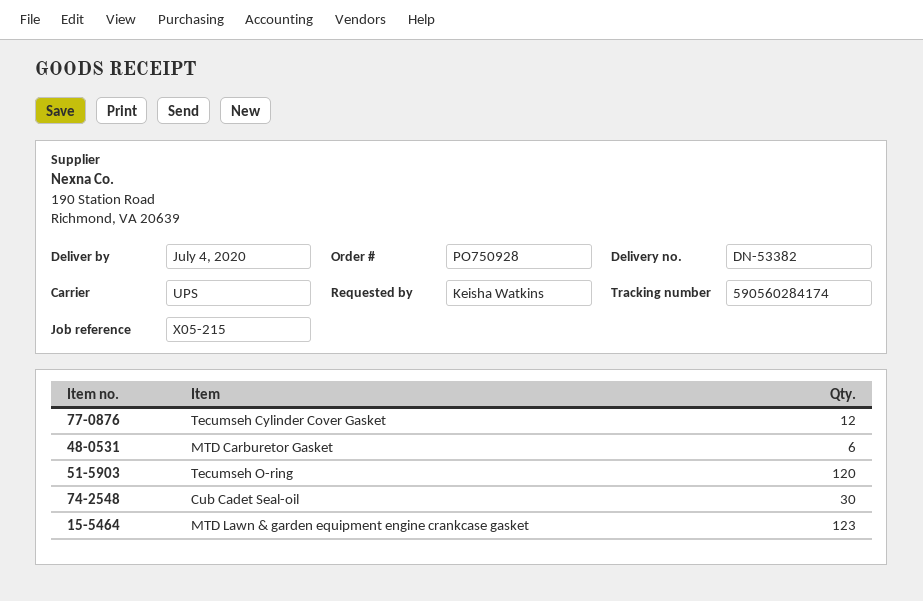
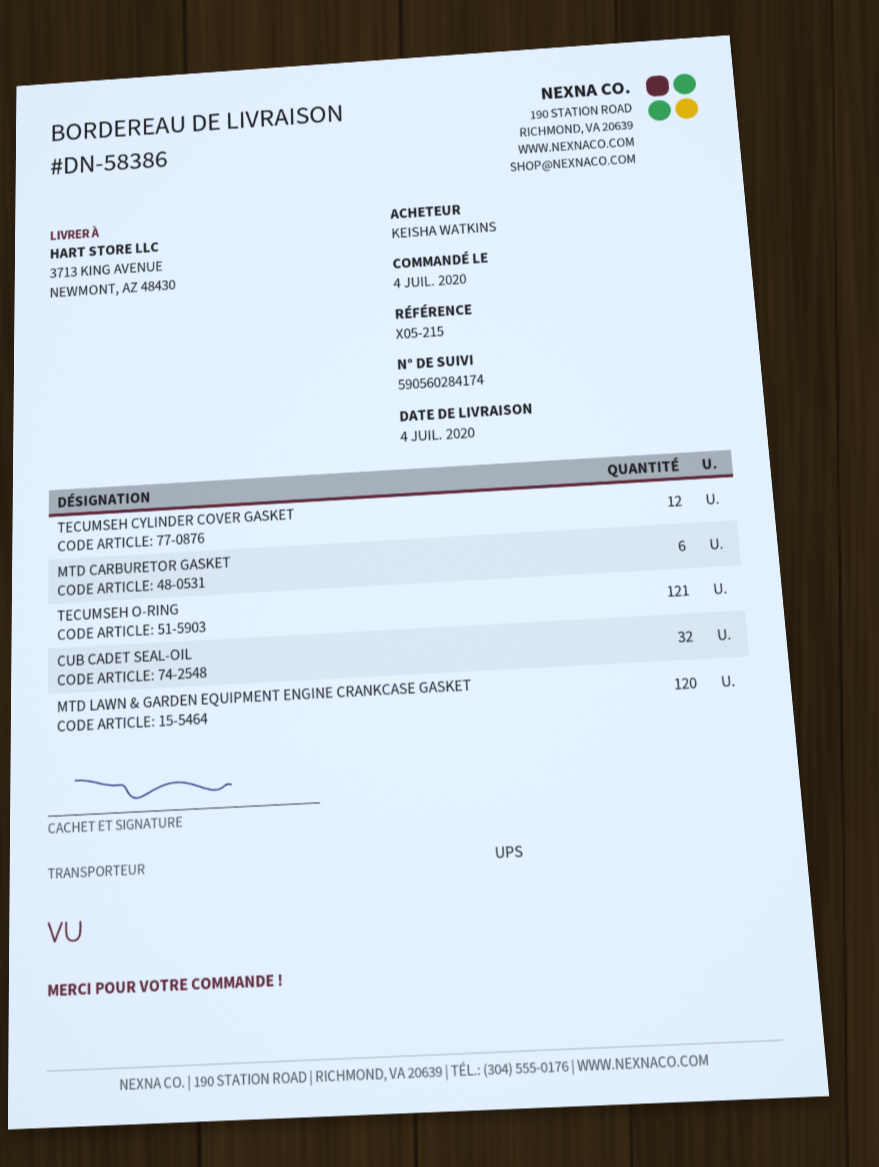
delivery note number: DN-53382 -> DN-58386
Tecumseh O-ring: 120 -> 121
Cub Cadet Seal-oil: 30 -> 32
MTD Lawn & garden equipment engine crankcase gasket: 123 -> 120

